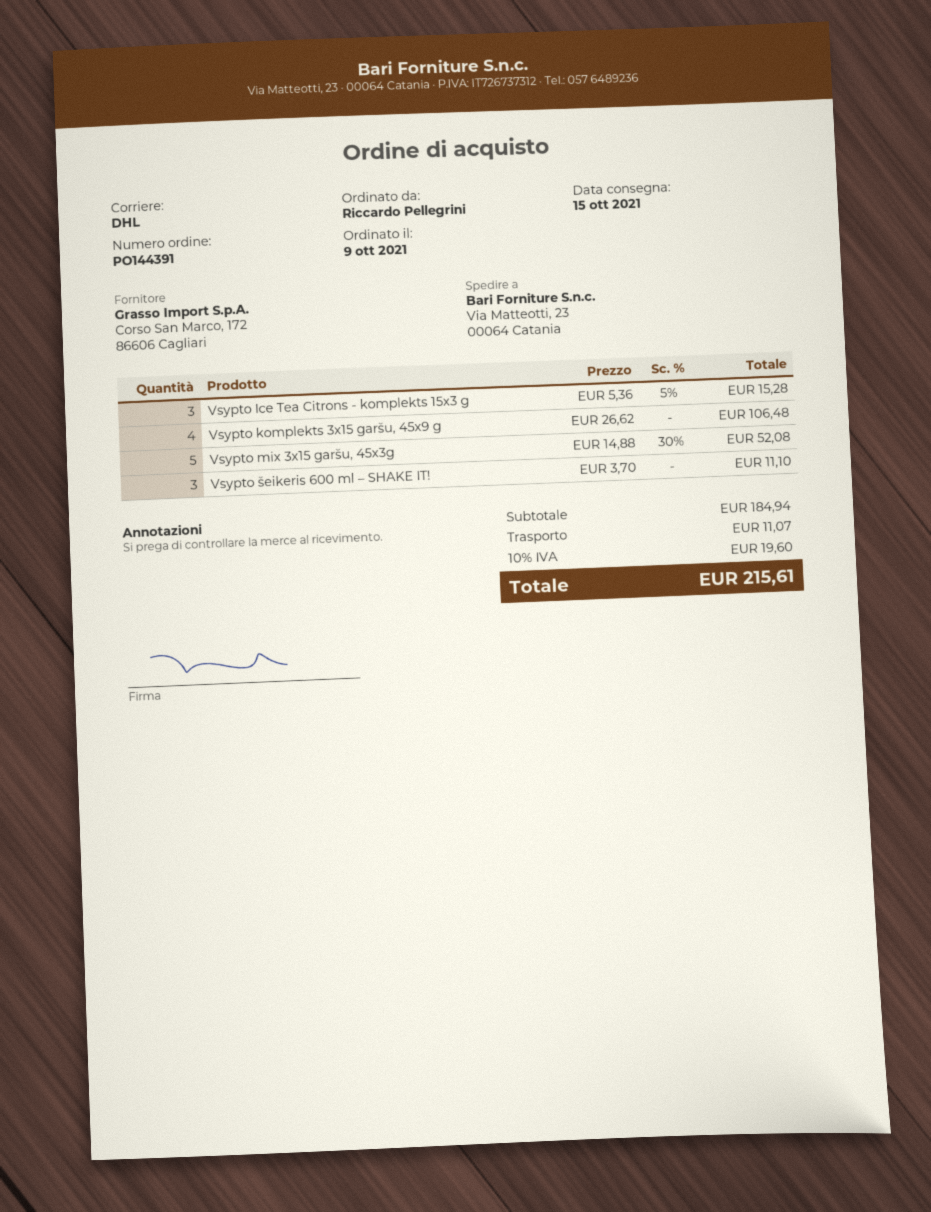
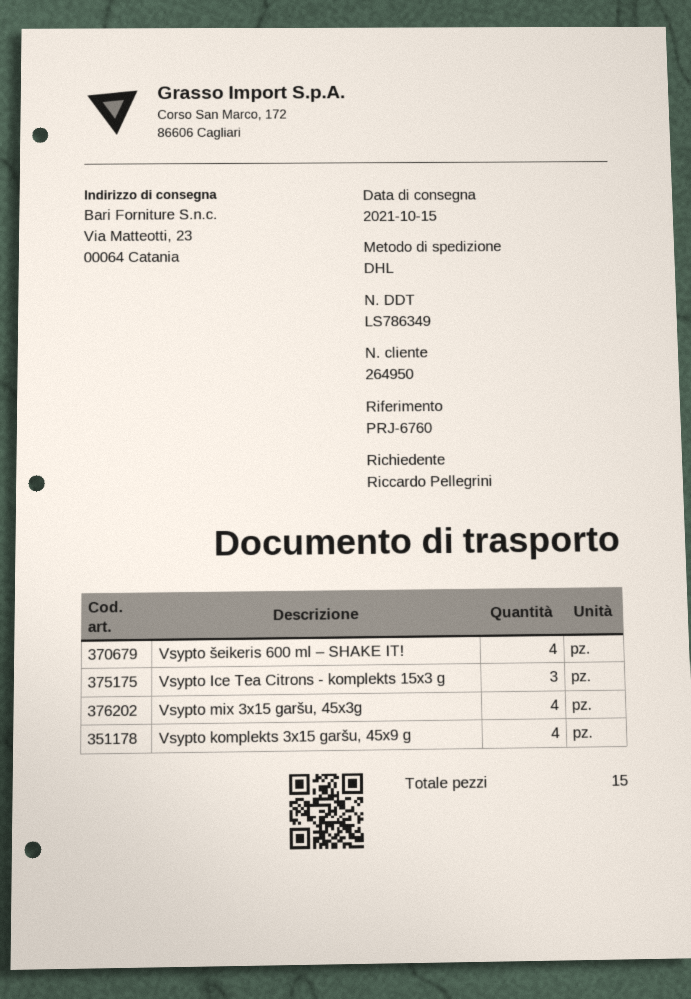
Vsypto mix 3x15 garšu, 45x3g: 5 -> 4
Vsypto šeikeris 600 ml – SHAKE IT!: 3 -> 4

